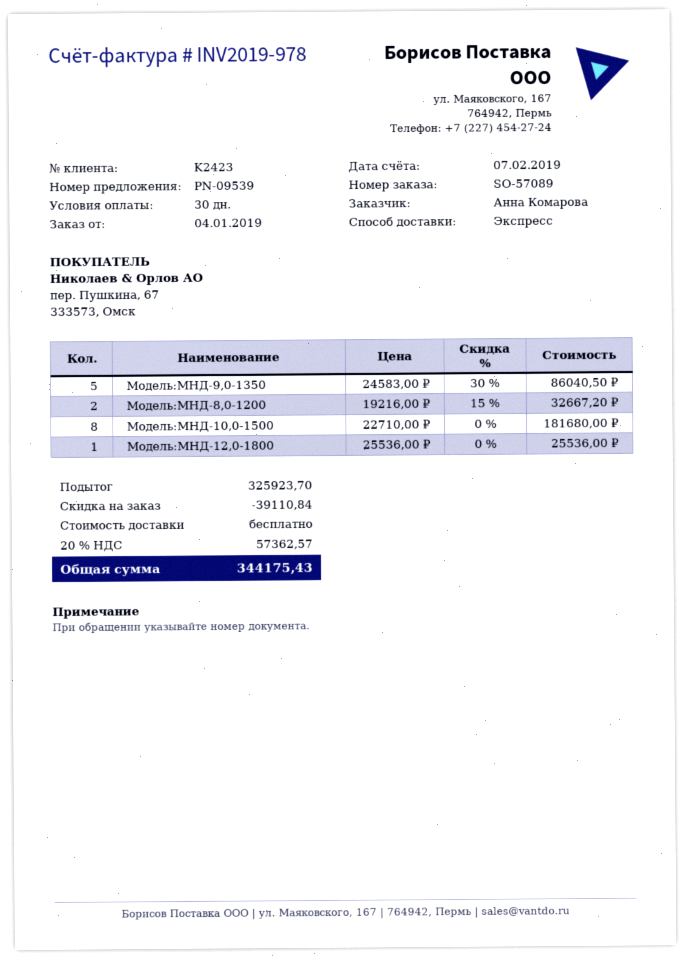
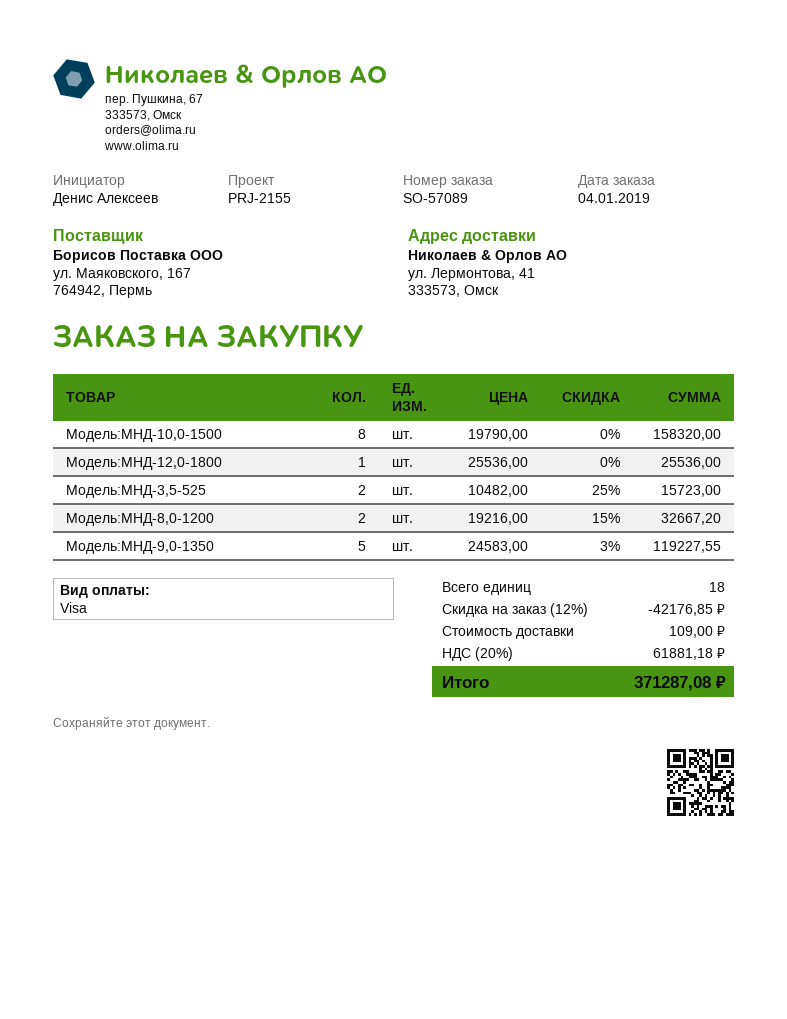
ordered by: Анна Комарова -> Денис Алексеев
Модель:МНД-9,0-1350: 5 x 24583.00 - 30% = 86040.50 -> 5 x 24583.00 - 3% = 119227.55
Модель:МНД-10,0-1500: 8 x 22710.00 = 181680.00 -> 8 x 19790.00 = 158320.00
Модель:МНД-3,5-525: none -> 2 x 10482.00 - 25% = 15723.00
discount: 39110.84 -> 42176.85
shipping: 0.00 -> 109.00
tax: 20% = 57362.57 -> 20% = 61881.18
total: 344175.43 -> 371287.08

